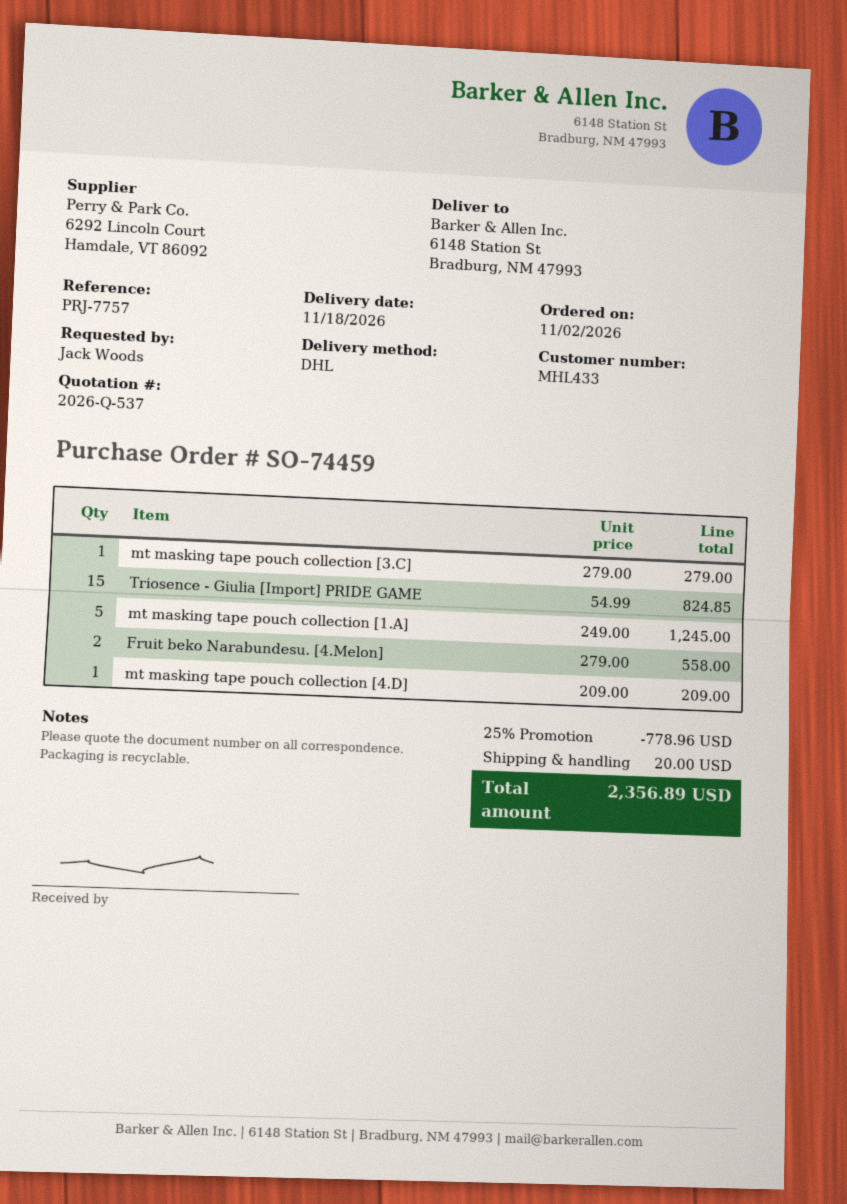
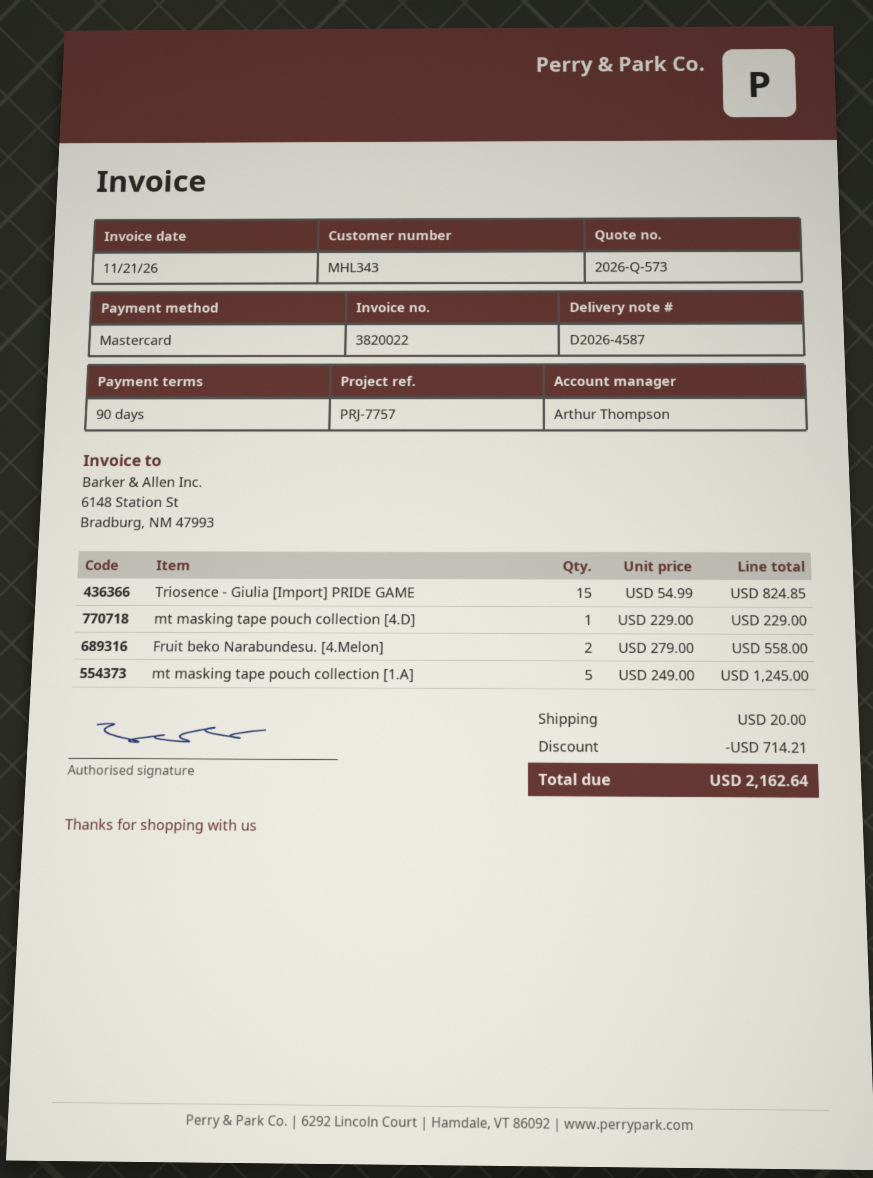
quote number: 2026-Q-537 -> 2026-Q-573
customer number: MHL433 -> MHL343
mt masking tape pouch collection [3.C]: 1 x 279.00 = 279.00 -> none
mt masking tape pouch collection [4.D]: 1 x 209.00 = 209.00 -> 1 x 229.00 = 229.00
discount: 778.96 -> 714.21
total: 2356.89 -> 2162.64

